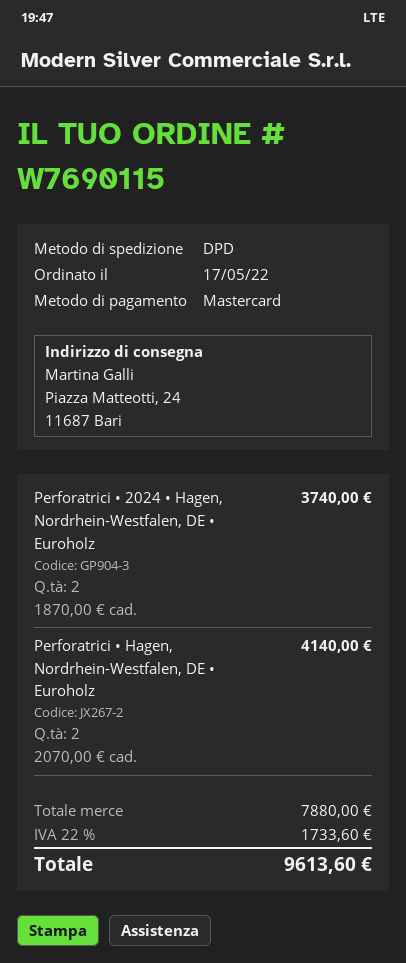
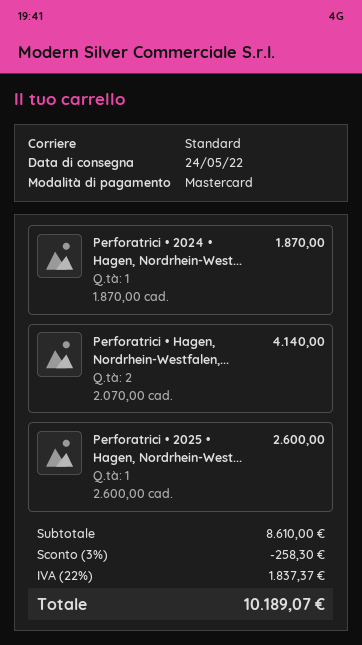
shipping method: DPD -> standard
Perforatrici • 2024 • Hagen, Nordrhein-Westfalen, DE • Euroholz: 2 x 1870.00 = 3740.00 -> 1 x 1870.00 = 1870.00
Perforatrici • 2025 • Hagen, Nordrhein-West...: none -> 1 x 2600.00 = 2600.00
subtotal: 7880.00 -> 8610.00
discount: none -> 3% = 258.30
tax: 22% = 1733.60 -> 22% = 1837.37
total: 9613.60 -> 10189.07

